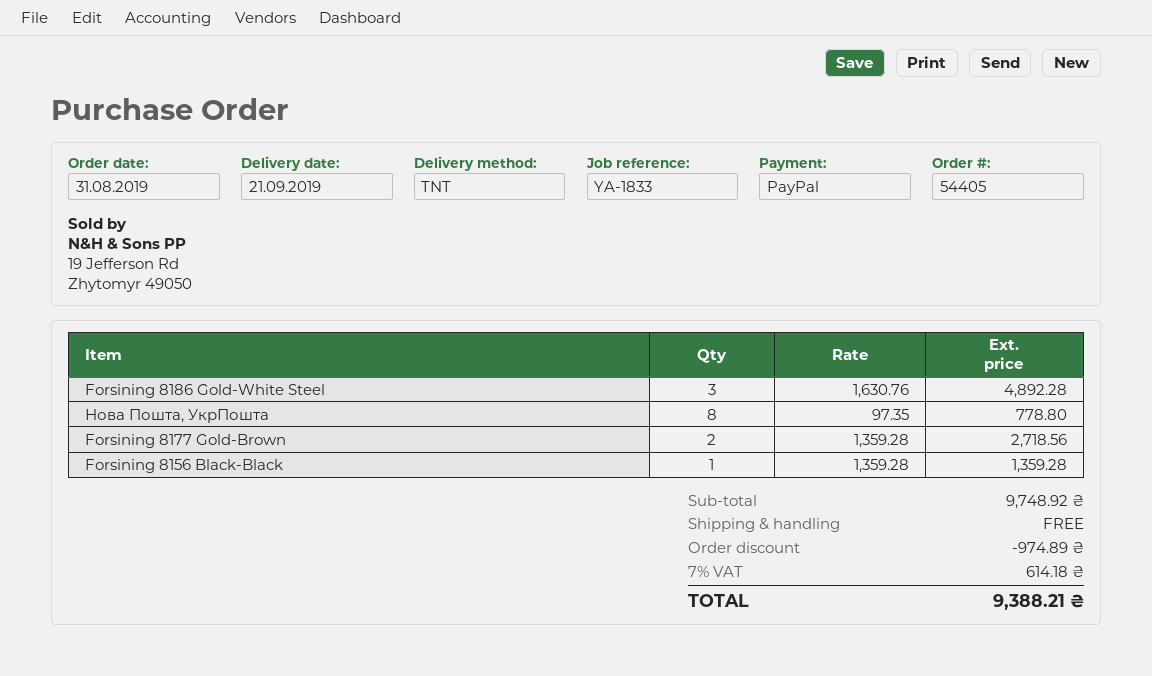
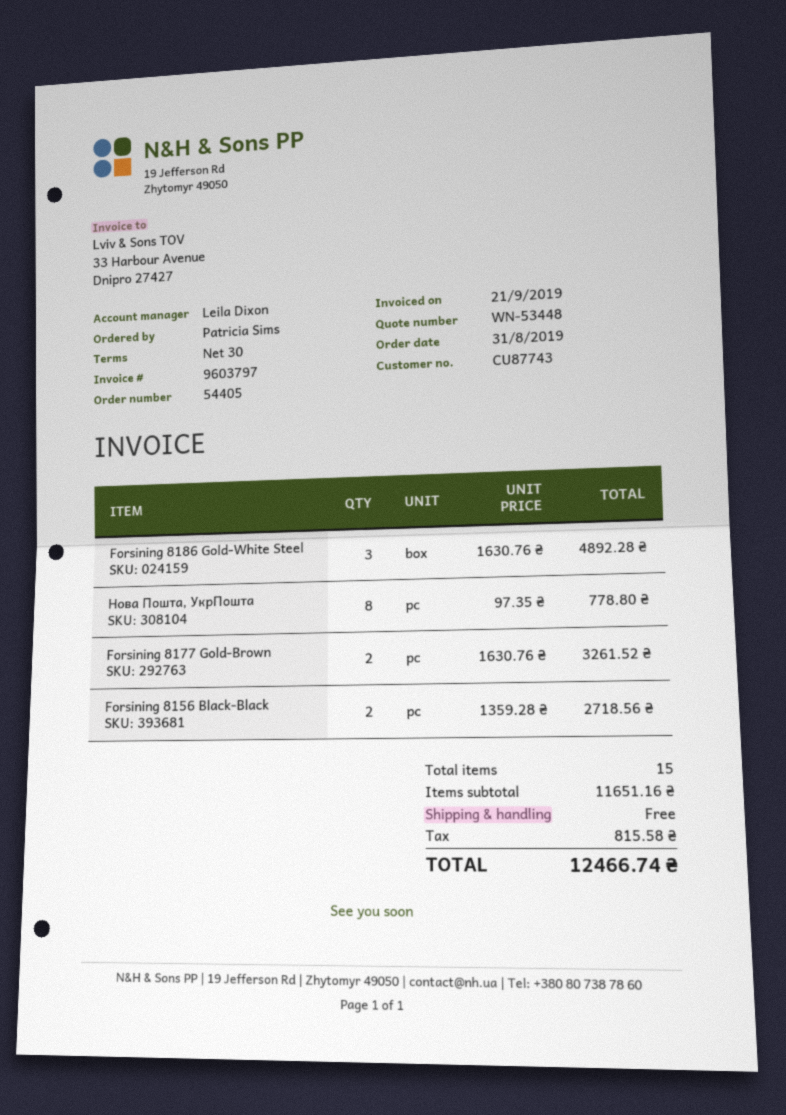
Forsining 8177 Gold-Brown: 2 x 1359.28 = 2718.56 -> 2 x 1630.76 = 3261.52
Forsining 8156 Black-Black: 1 x 1359.28 = 1359.28 -> 2 x 1359.28 = 2718.56
subtotal: 9748.92 -> 11651.16
discount: 974.89 -> none
tax: 614.18 -> 815.58
total: 9388.21 -> 12466.74

